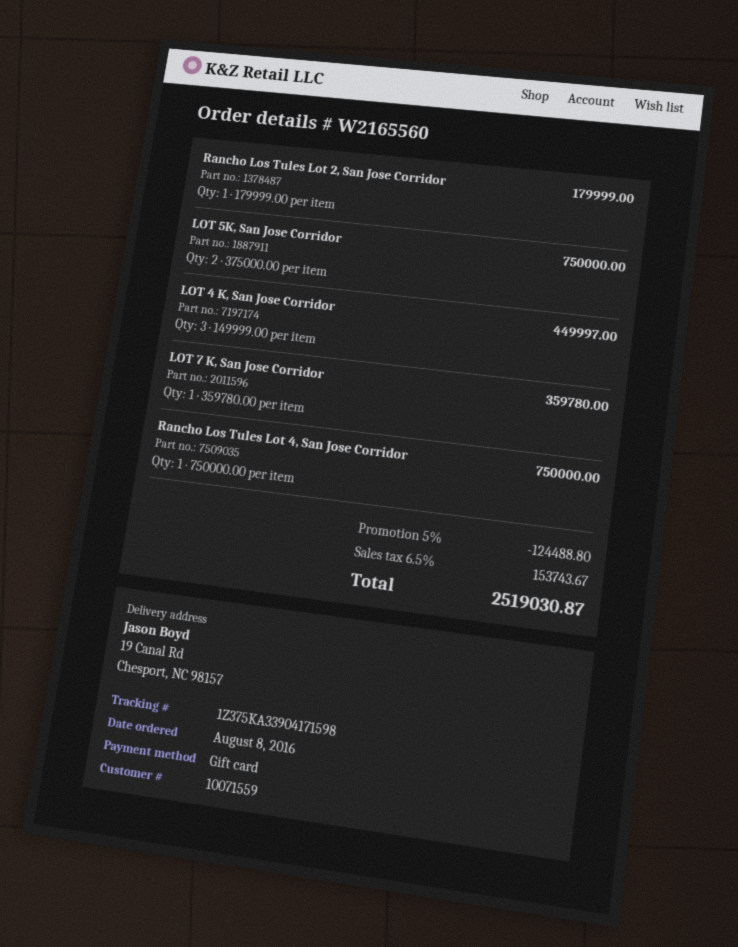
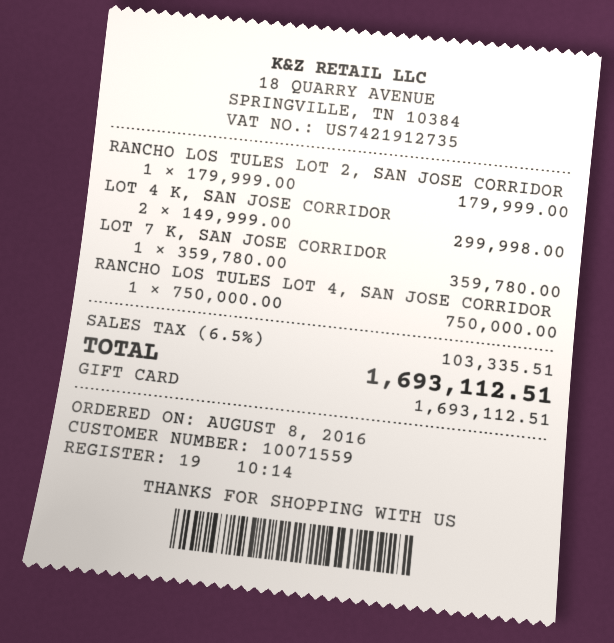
LOT 5K, San Jose Corridor: 2 x 375000.00 = 750000.00 -> none
LOT 4 K, San Jose Corridor: 3 x 149999.00 = 449997.00 -> 2 x 149999.00 = 299998.00
discount: 5% = 124488.80 -> none
tax: 6.5% = 153743.67 -> 6.5% = 103335.51
total: 2519030.87 -> 1693112.51

